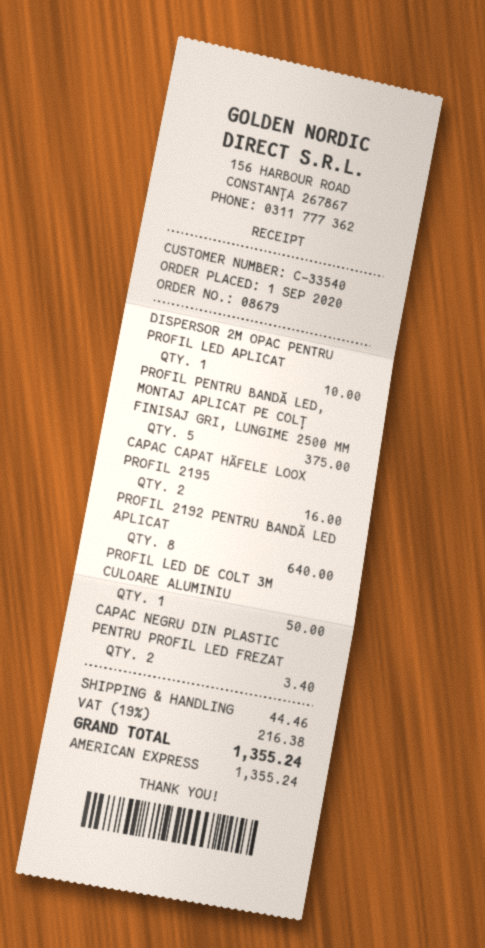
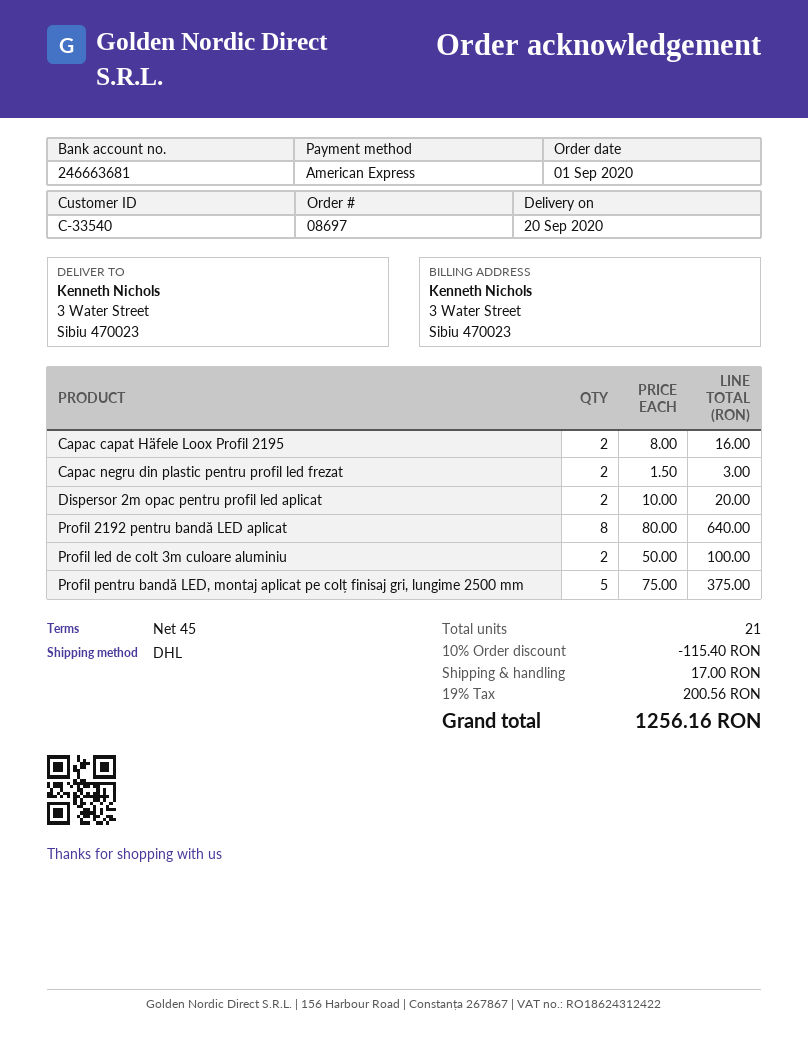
order number: 08679 -> 08697
DISPERSOR 2M OPAC PENTRU PROFIL LED APLICAT: 1 for 10.00 -> 2 for 20.00
PROFIL LED DE COLT 3M CULOARE ALUMINIU: 1 for 50.00 -> 2 for 100.00
CAPAC NEGRU DIN PLASTIC PENTRU PROFIL LED FREZAT: 2 for 3.40 -> 2 for 3.00
discount: none -> 10% = 115.40
shipping: 44.46 -> 17.00
tax: 19% = 216.38 -> 19% = 200.56
total: 1355.24 -> 1256.16

